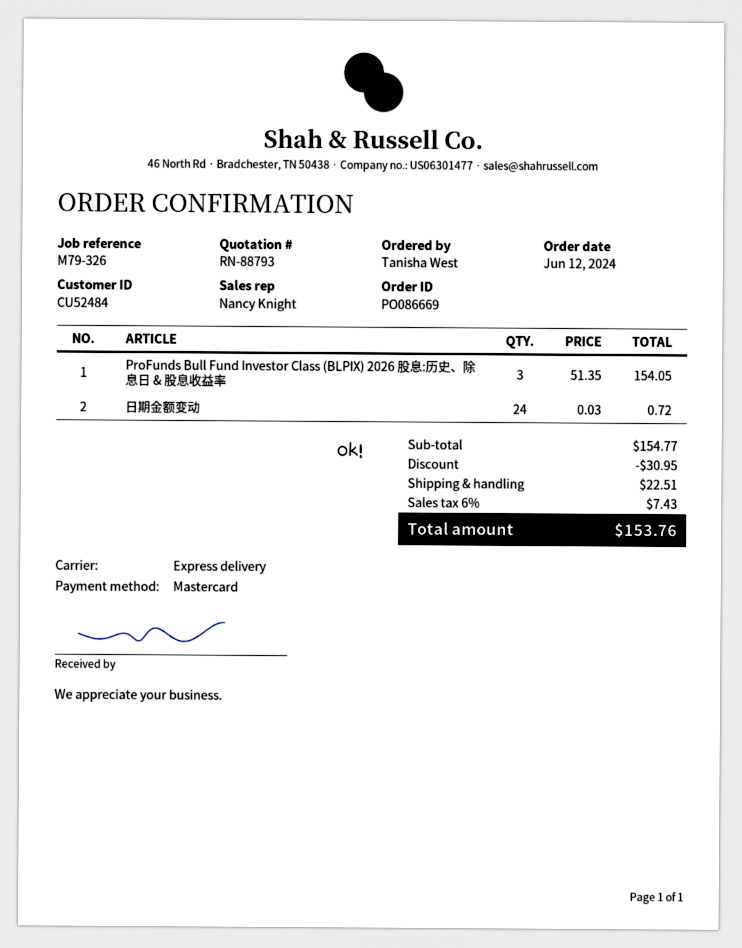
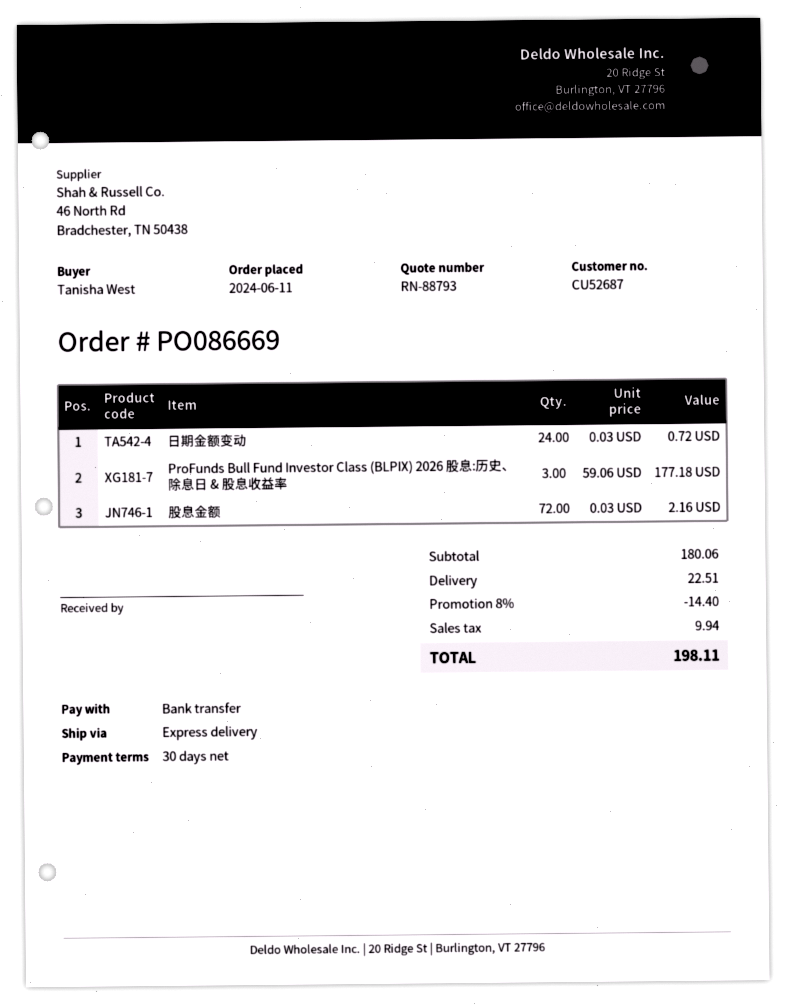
order date: 2024-06-12 -> 2024-06-11
customer number: CU52484 -> CU52687
payment method: Mastercard -> bank transfer
ProFunds Bull Fund Investor Class (BLPIX) 2026 股息:历史、除息日 & 股息收益率: 3 x 51.35 = 154.05 -> 3 x 59.06 = 177.18
股息金额: none -> 72 x 0.03 = 2.16
subtotal: 154.77 -> 180.06
discount: 30.95 -> 14.40
tax: 7.43 -> 9.94
total: 153.76 -> 198.11

